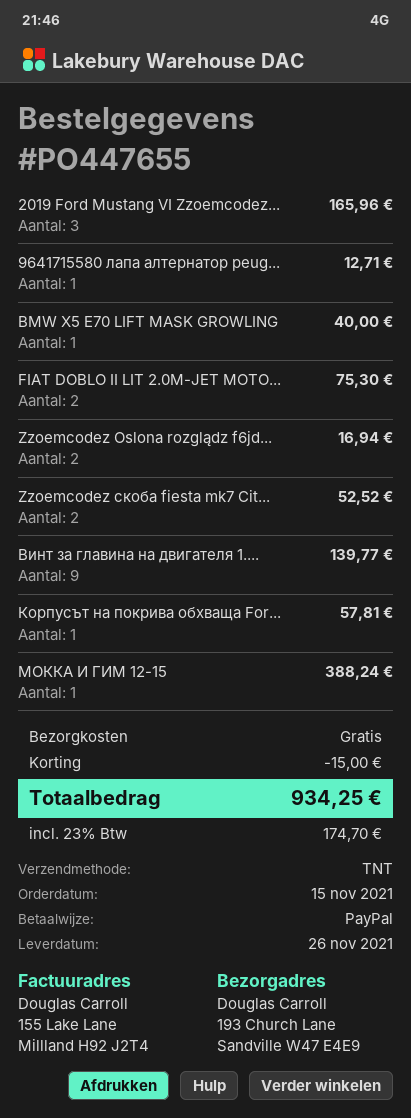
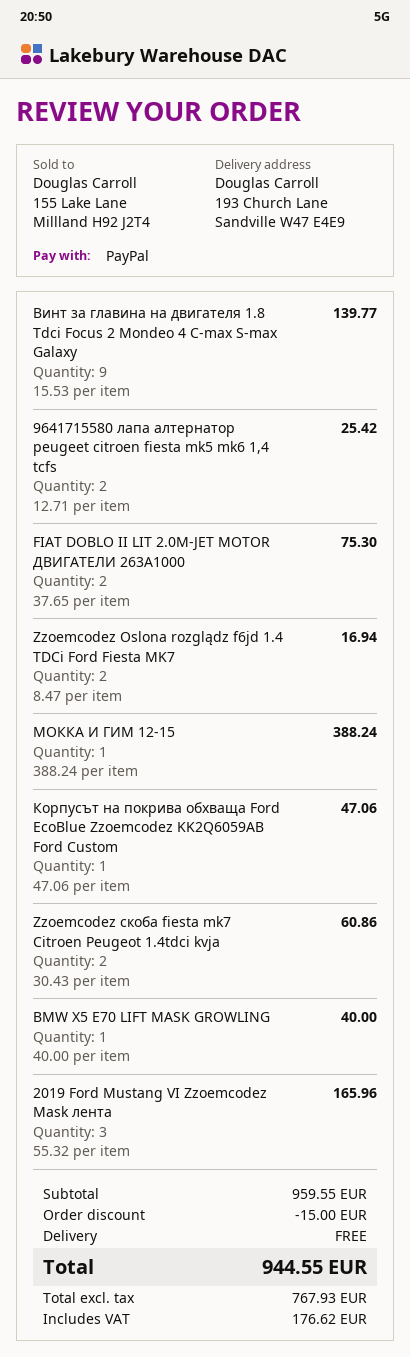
9641715580 лапа алтернатор peug...: 1 for 12.71 -> 2 for 25.42
Zzoemcodez скоба fiesta mk7 Cit...: 2 for 52.52 -> 2 for 60.86
Корпусът на покрива обхваща For...: 1 for 57.81 -> 1 for 47.06
tax: 174.70 -> 176.62
total: 934.25 -> 944.55

